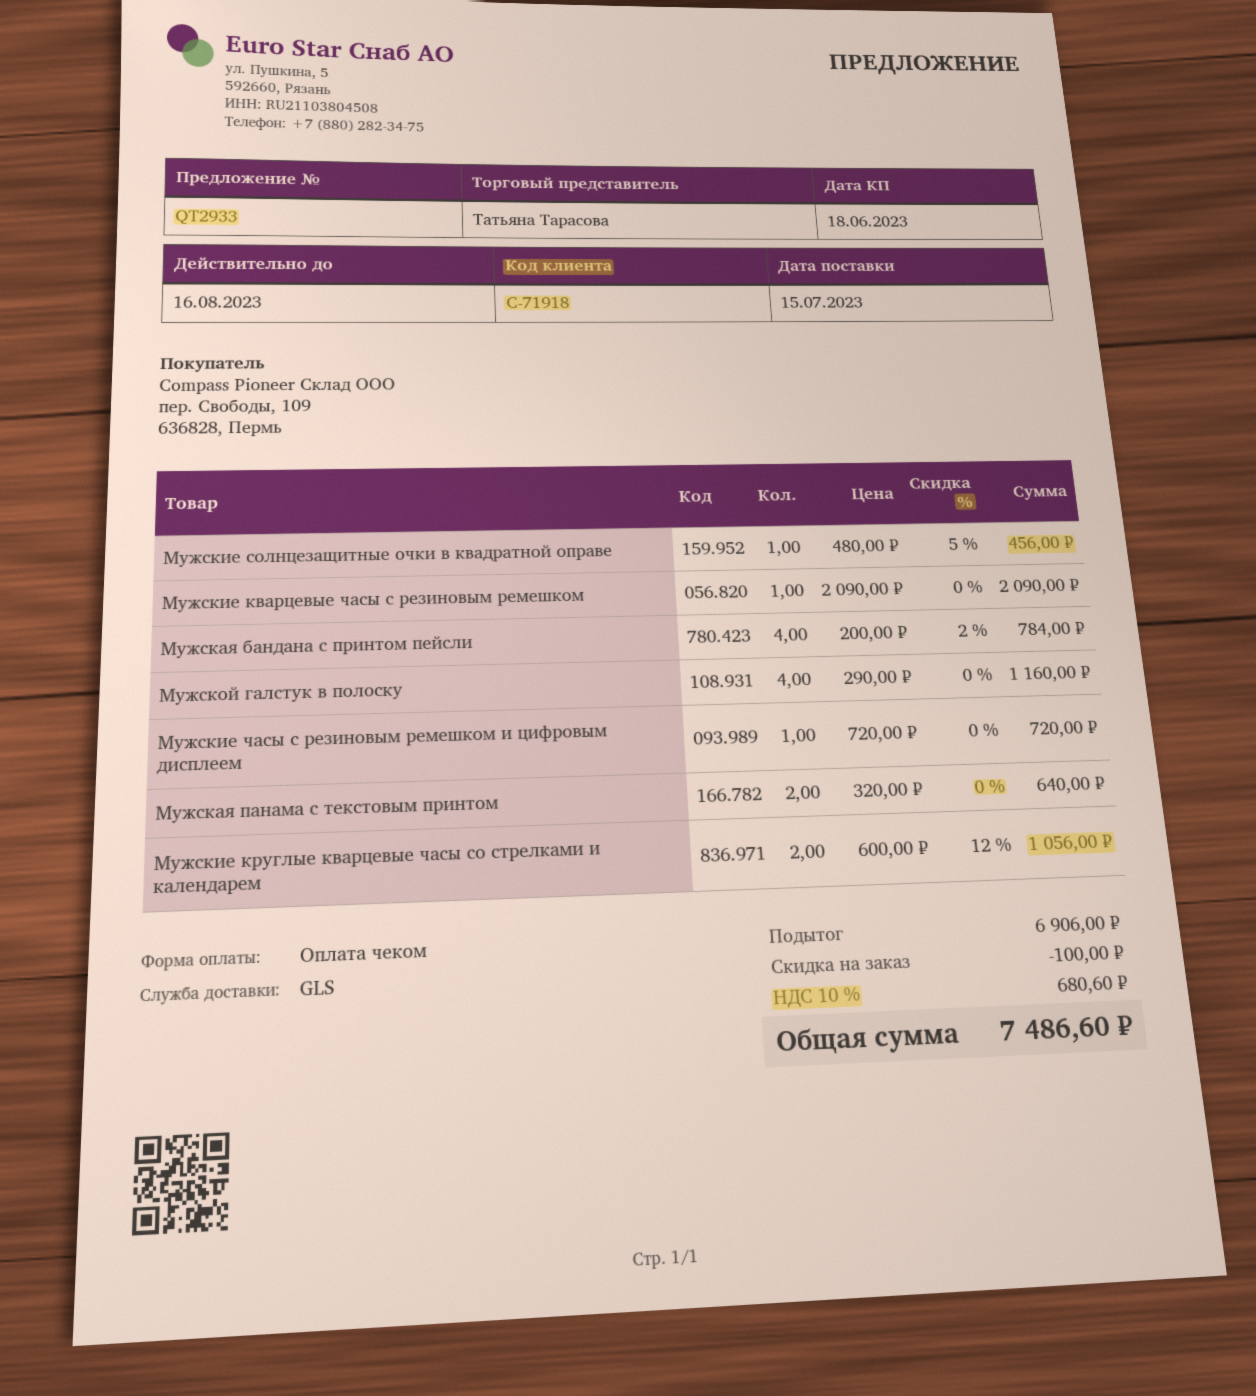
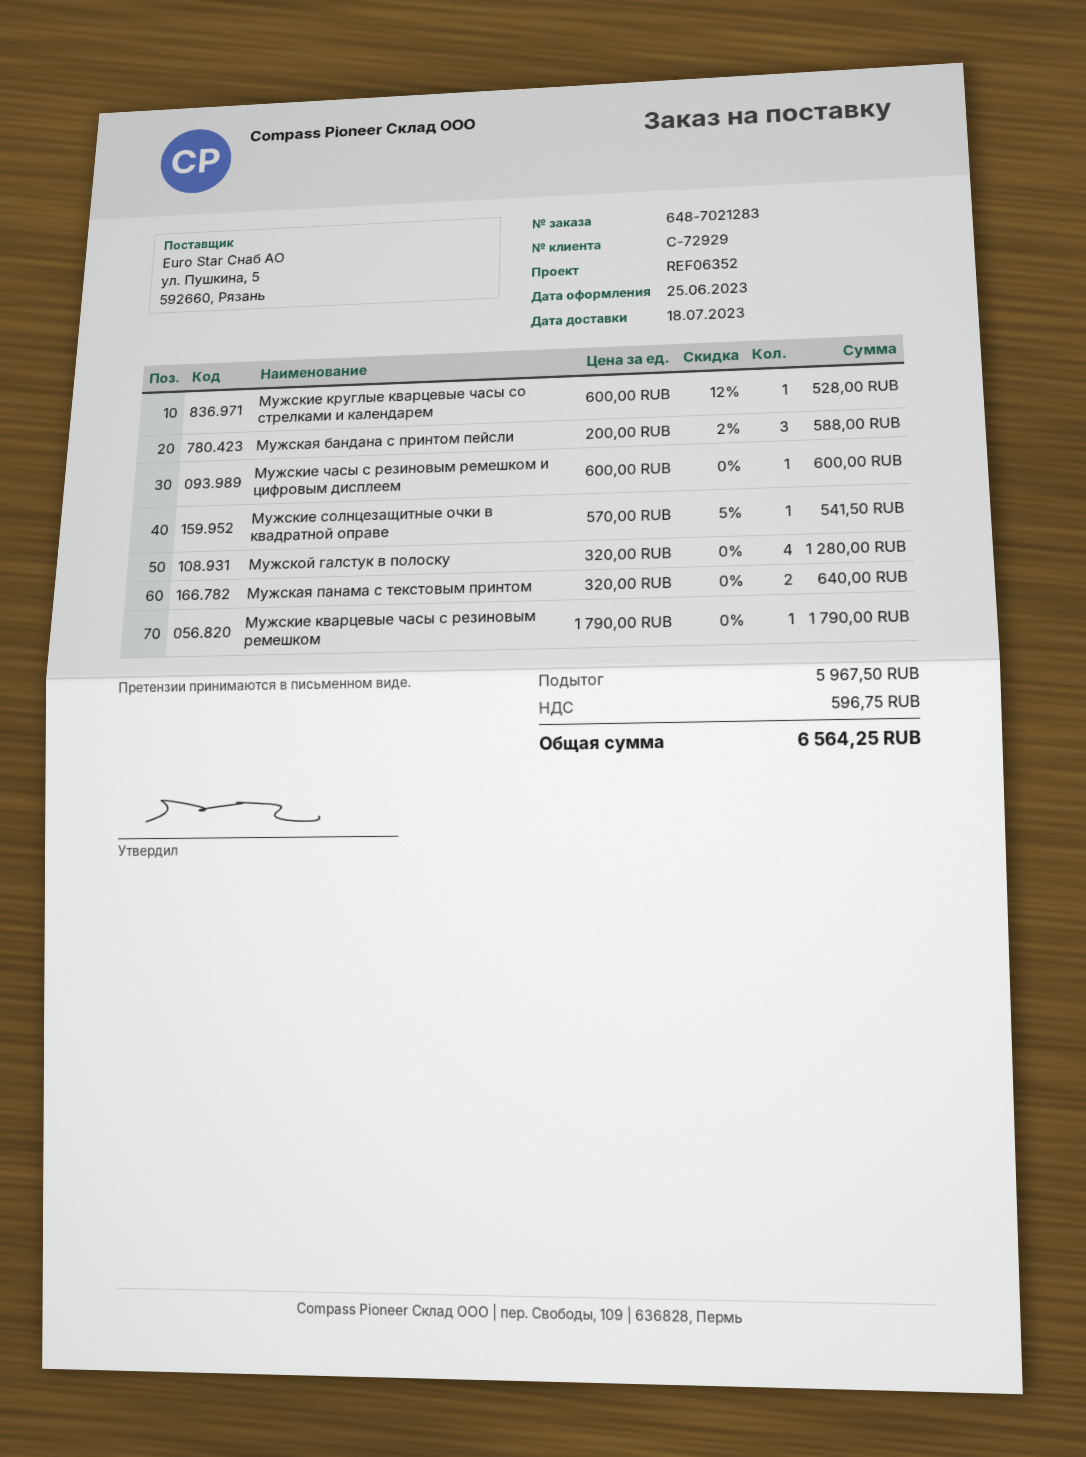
delivery date: 2023-07-15 -> 2023-07-18
customer number: C-71918 -> C-72929
Мужские солнцезащитные очки в квадратной оправе: 1 x 480.00 - 5% = 456.00 -> 1 x 570.00 - 5% = 541.50
Мужские кварцевые часы с резиновым ремешком: 1 x 2090.00 = 2090.00 -> 1 x 1790.00 = 1790.00
Мужская бандана с принтом пейсли: 4 x 200.00 - 2% = 784.00 -> 3 x 200.00 - 2% = 588.00
Мужской галстук в полоску: 4 x 290.00 = 1160.00 -> 4 x 320.00 = 1280.00
Мужские часы с резиновым ремешком и цифровым дисплеем: 1 x 720.00 = 720.00 -> 1 x 600.00 = 600.00
Мужские круглые кварцевые часы со стрелками и календарем: 2 x 600.00 - 12% = 1056.00 -> 1 x 600.00 - 12% = 528.00
subtotal: 6906.00 -> 5967.50
discount: 100.00 -> none
tax: 680.60 -> 596.75
total: 7486.60 -> 6564.25

